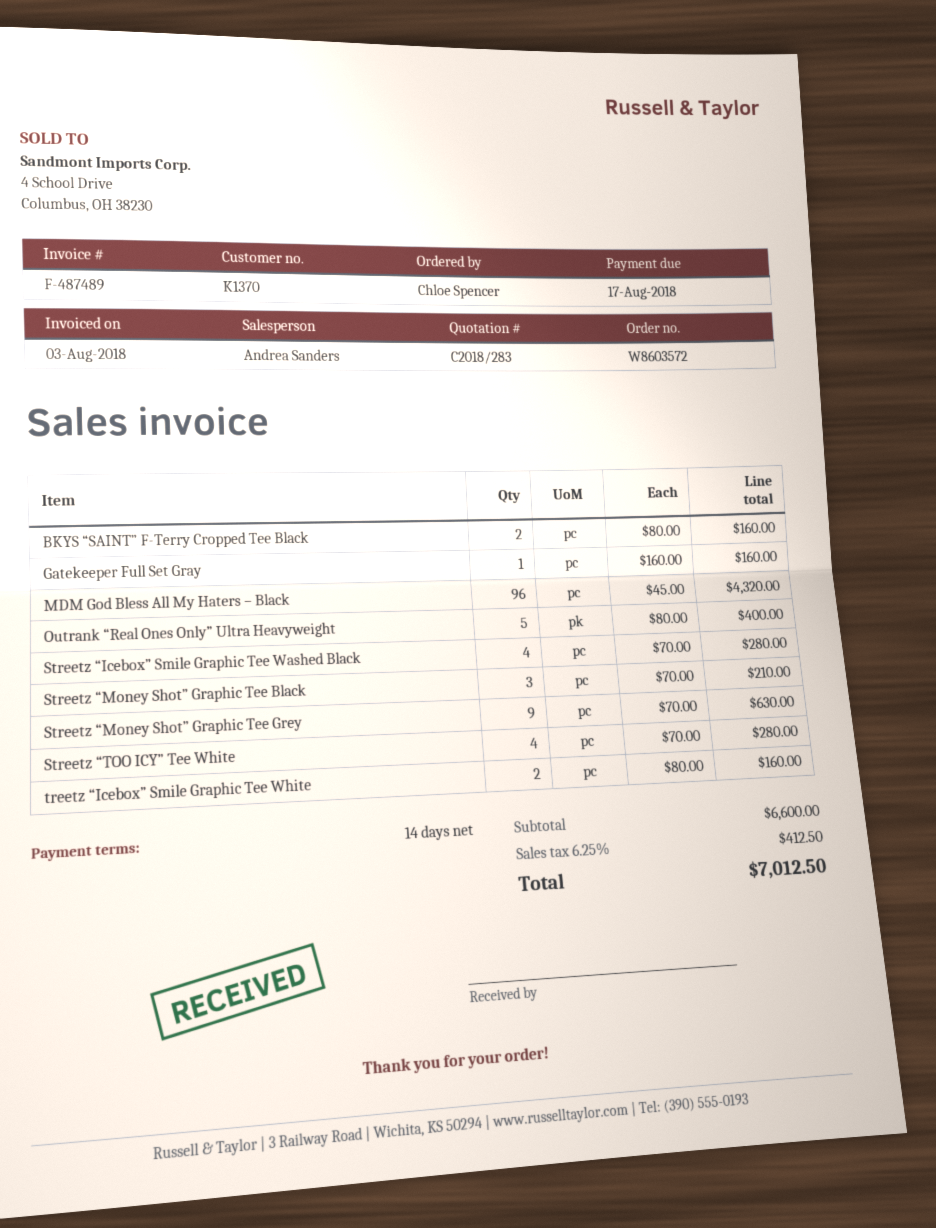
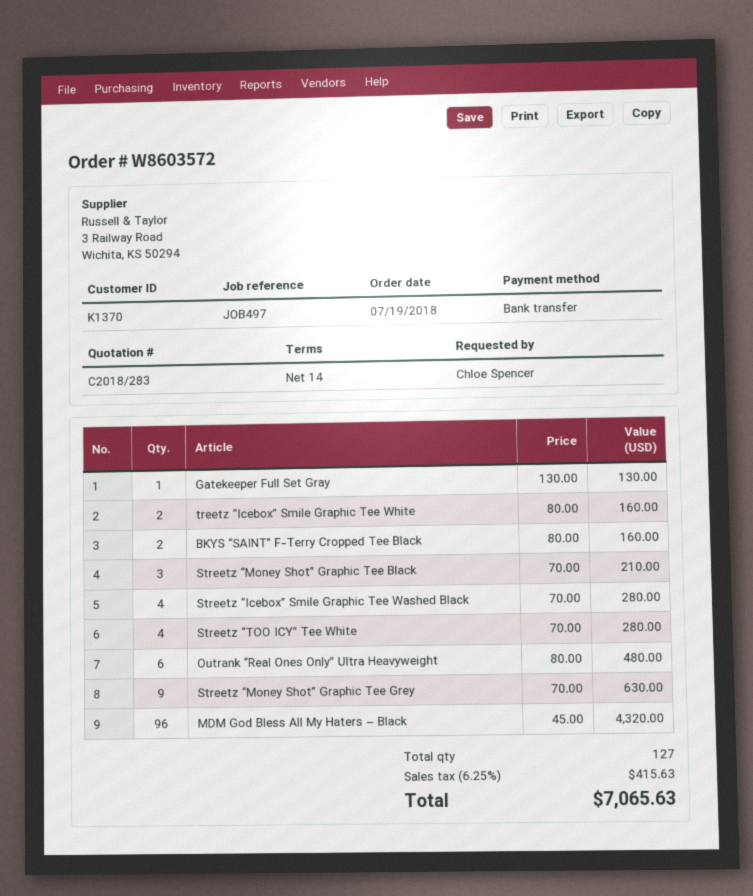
Gatekeeper Full Set Gray: 1 x 160.00 = 160.00 -> 1 x 130.00 = 130.00
Outrank “Real Ones Only” Ultra Heavyweight: 5 x 80.00 = 400.00 -> 6 x 80.00 = 480.00
tax: 6.25% = 412.50 -> 6.25% = 415.63
total: 7012.50 -> 7065.63

